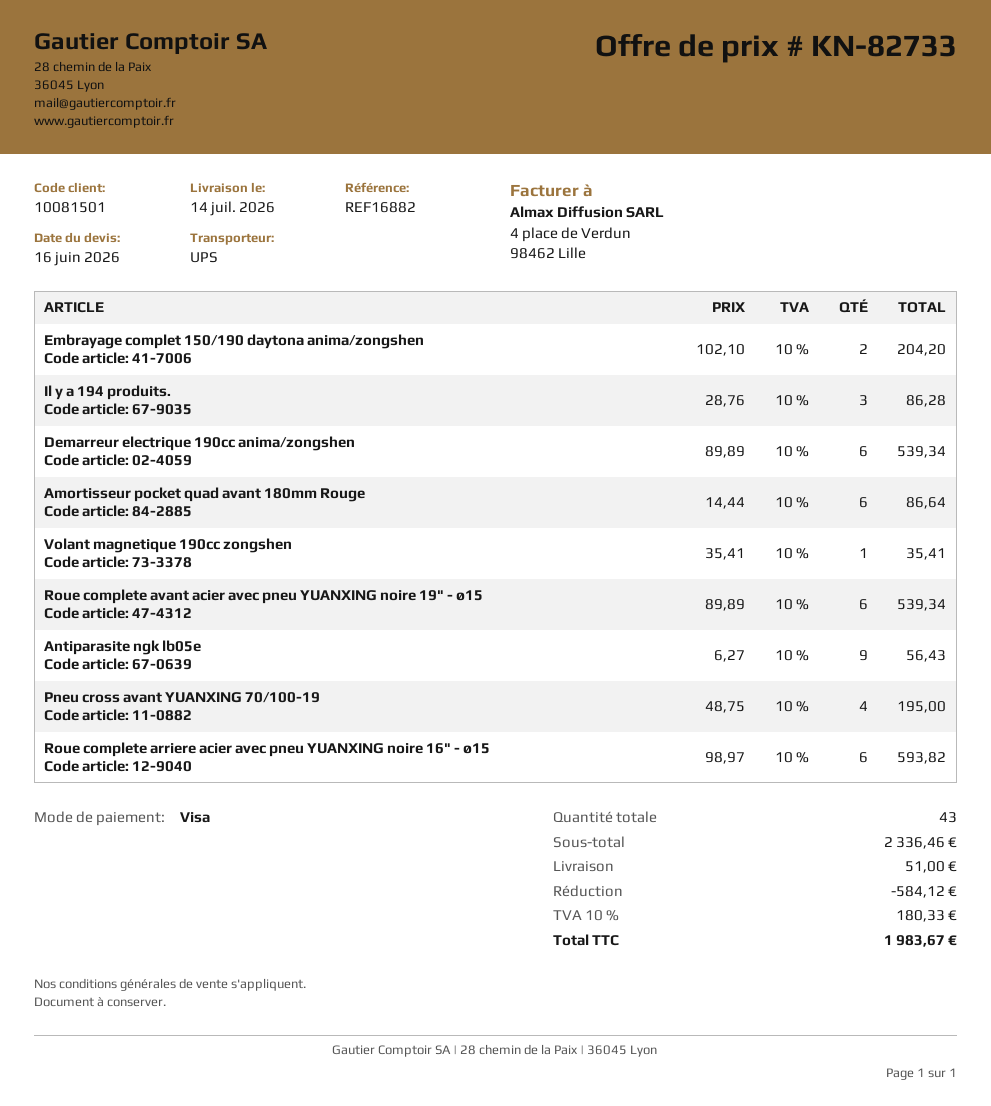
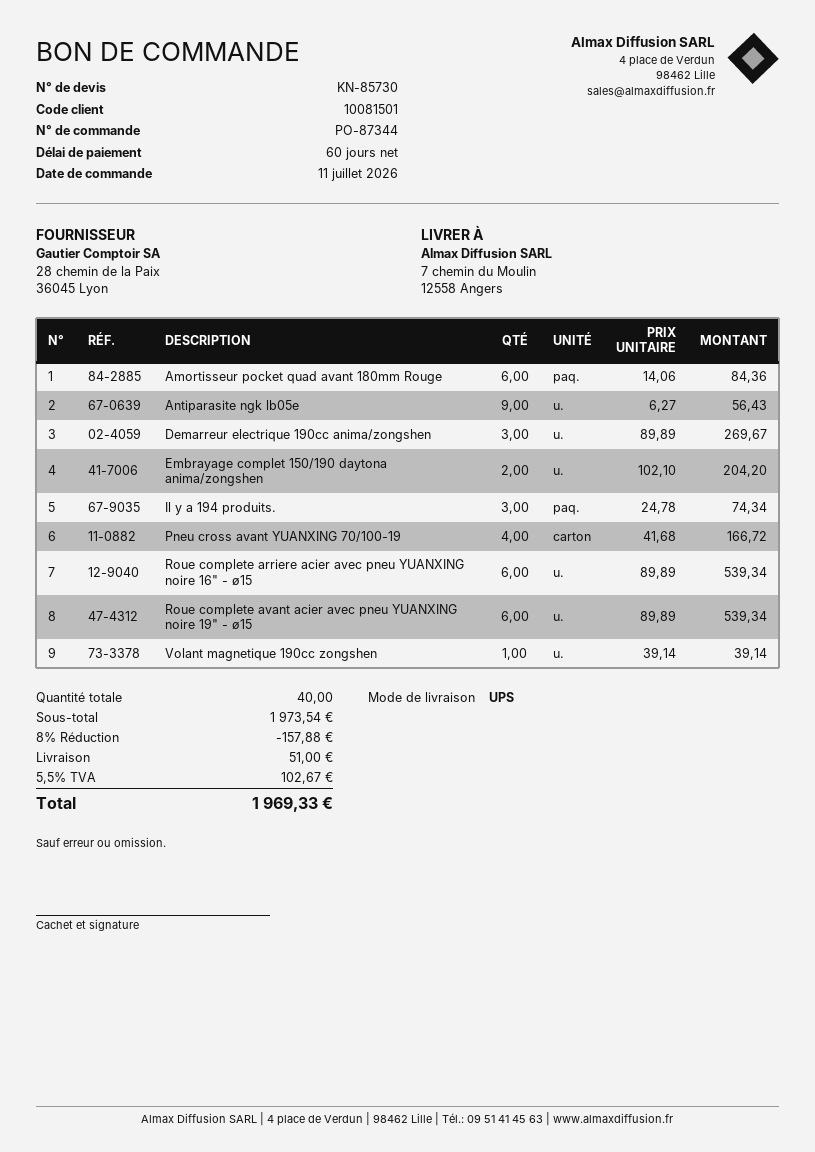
quote number: KN-82733 -> KN-85730
Il y a 194 produits.: 3 x 28.76 = 86.28 -> 3 x 24.78 = 74.34
Demarreur electrique 190cc anima/zongshen: 6 x 89.89 = 539.34 -> 3 x 89.89 = 269.67
Amortisseur pocket quad avant 180mm Rouge: 6 x 14.44 = 86.64 -> 6 x 14.06 = 84.36
Volant magnetique 190cc zongshen: 1 x 35.41 = 35.41 -> 1 x 39.14 = 39.14
Pneu cross avant YUANXING 70/100-19: 4 x 48.75 = 195.00 -> 4 x 41.68 = 166.72
Roue complete arriere acier avec pneu YUANXING noire 16" - ø15: 6 x 98.97 = 593.82 -> 6 x 89.89 = 539.34
total quantity: 43 -> 40
subtotal: 2336.46 -> 1973.54
discount: 584.12 -> 157.88
tax: 10% = 180.33 -> 5.5% = 102.67
total: 1983.67 -> 1969.33

